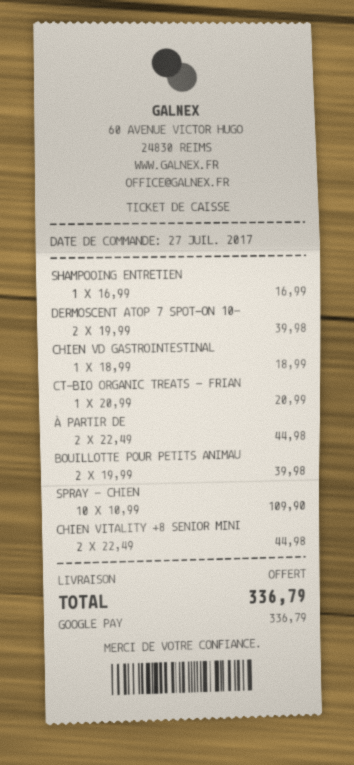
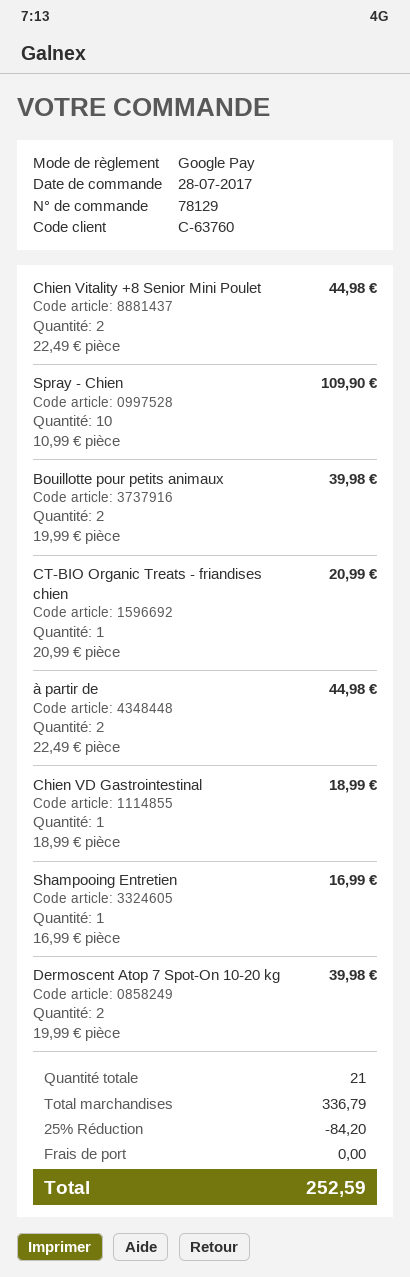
order date: 2017-07-27 -> 2017-07-28
discount: none -> 25% = 84.20
total: 336.79 -> 252.59

